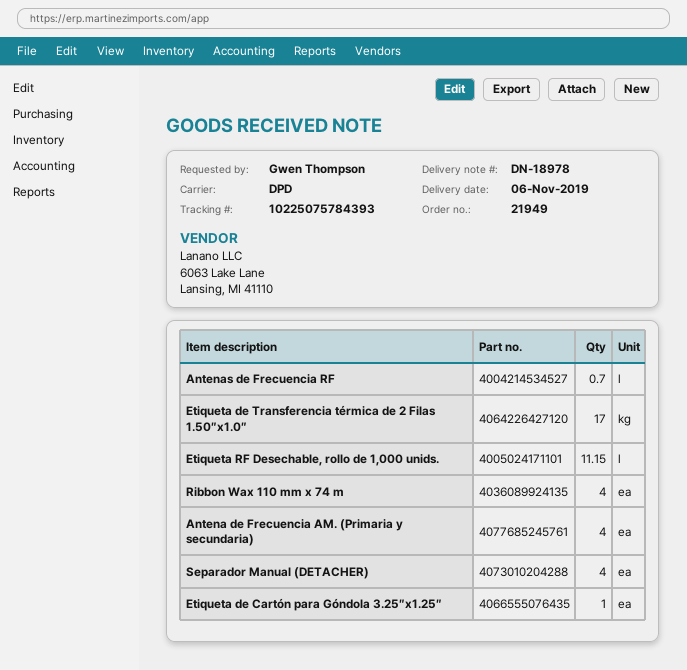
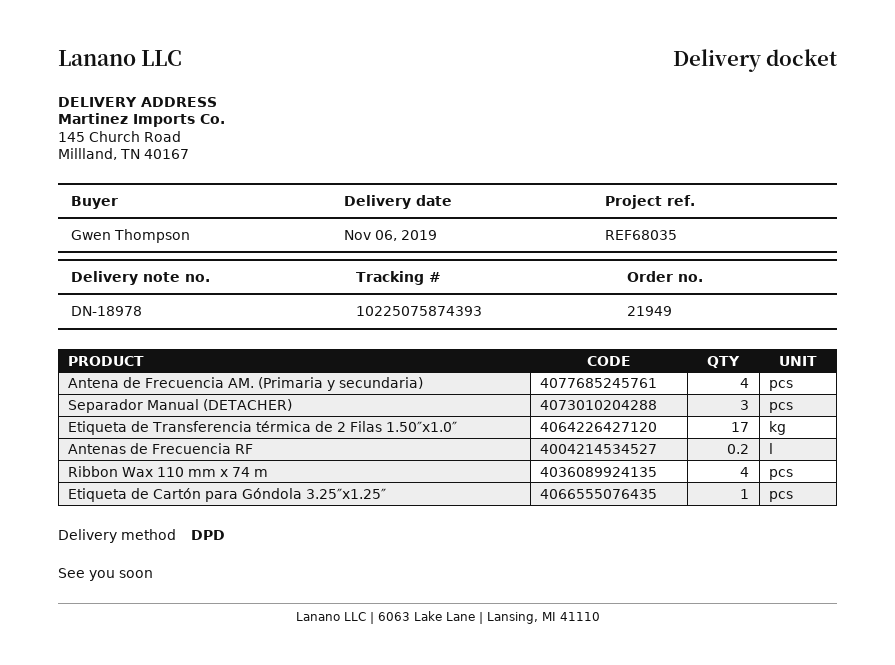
tracking number: 10225075784393 -> 10225075874393
Antenas de Frecuencia RF: 0.7 -> 0.2
Etiqueta RF Desechable, rollo de 1,000 unids.: 11.15 -> none
Separador Manual (DETACHER): 4 -> 3

